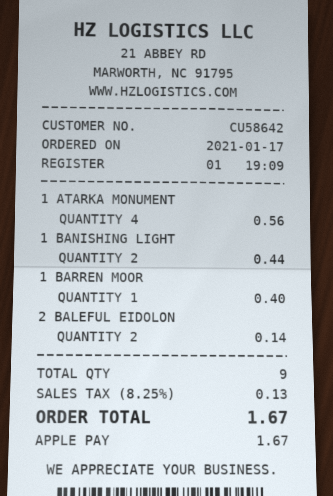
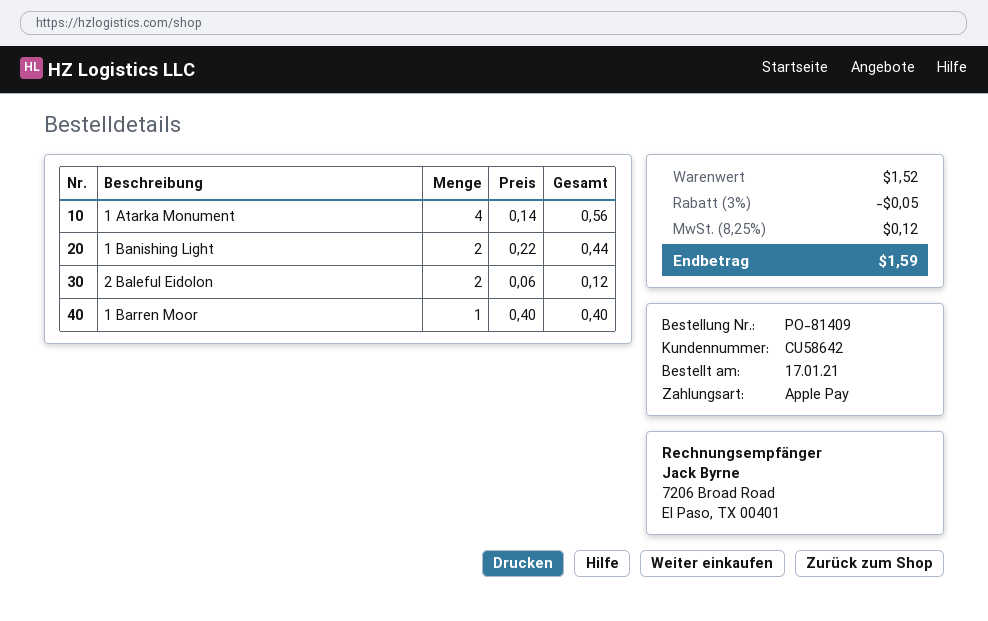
2 BALEFUL EIDOLON: 2 for 0.14 -> 2 for 0.12
discount: none -> 3% = 0.05
tax: 8.25% = 0.13 -> 8.25% = 0.12
total: 1.67 -> 1.59

